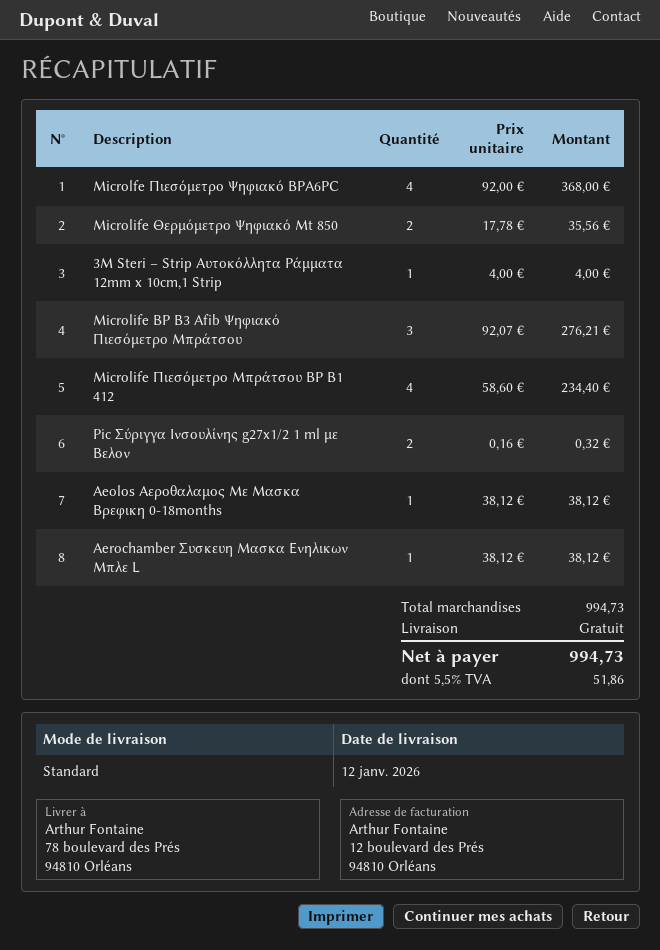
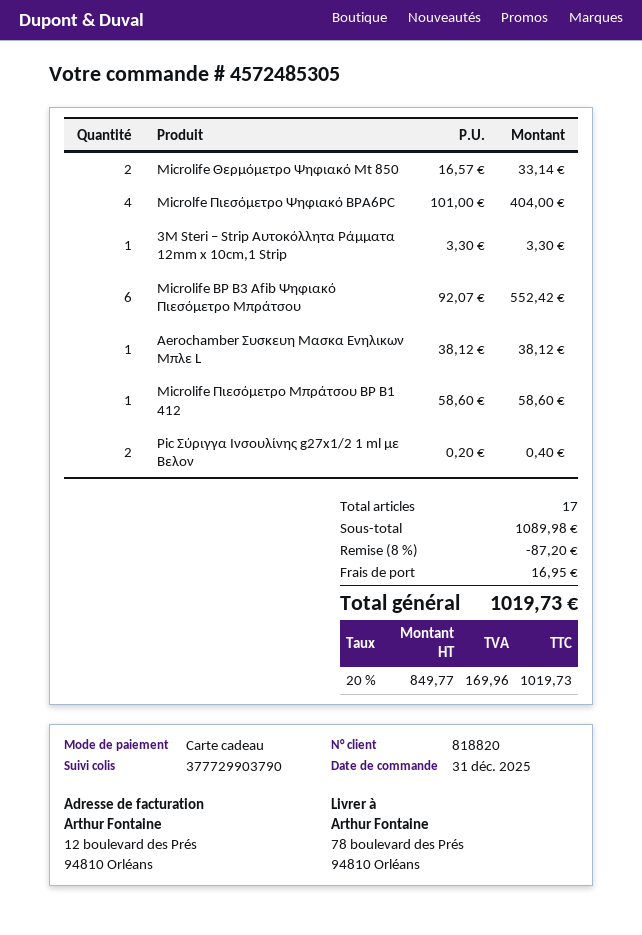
Microlfe Πιεσόμετρο Ψηφιακό BPA6PC: 4 x 92.00 = 368.00 -> 4 x 101.00 = 404.00
Microlife Θερμόμετρο Ψηφιακό Mt 850: 2 x 17.78 = 35.56 -> 2 x 16.57 = 33.14
3M Steri – Strip Αυτοκόλλητα Ράμματα 12mm x 10cm,1 Strip: 1 x 4.00 = 4.00 -> 1 x 3.30 = 3.30
Microlife BP B3 Afib Ψηφιακό Πιεσόμετρο Μπράτσου: 3 x 92.07 = 276.21 -> 6 x 92.07 = 552.42
Microlife Πιεσόμετρο Μπράτσου BP B1 412: 4 x 58.60 = 234.40 -> 1 x 58.60 = 58.60
Pic Σύριγγα Ινσουλίνης g27x1/2 1 ml με Βελον: 2 x 0.16 = 0.32 -> 2 x 0.20 = 0.40
Aeolos Αεροθαλαμος Με Μασκα Βρεφικη 0-18months: 1 x 38.12 = 38.12 -> none
subtotal: 994.73 -> 1089.98
discount: none -> 8% = 87.20
shipping: 0.00 -> 16.95
tax: 5.5% = 51.86 -> 20% = 169.96
total: 994.73 -> 1019.73

